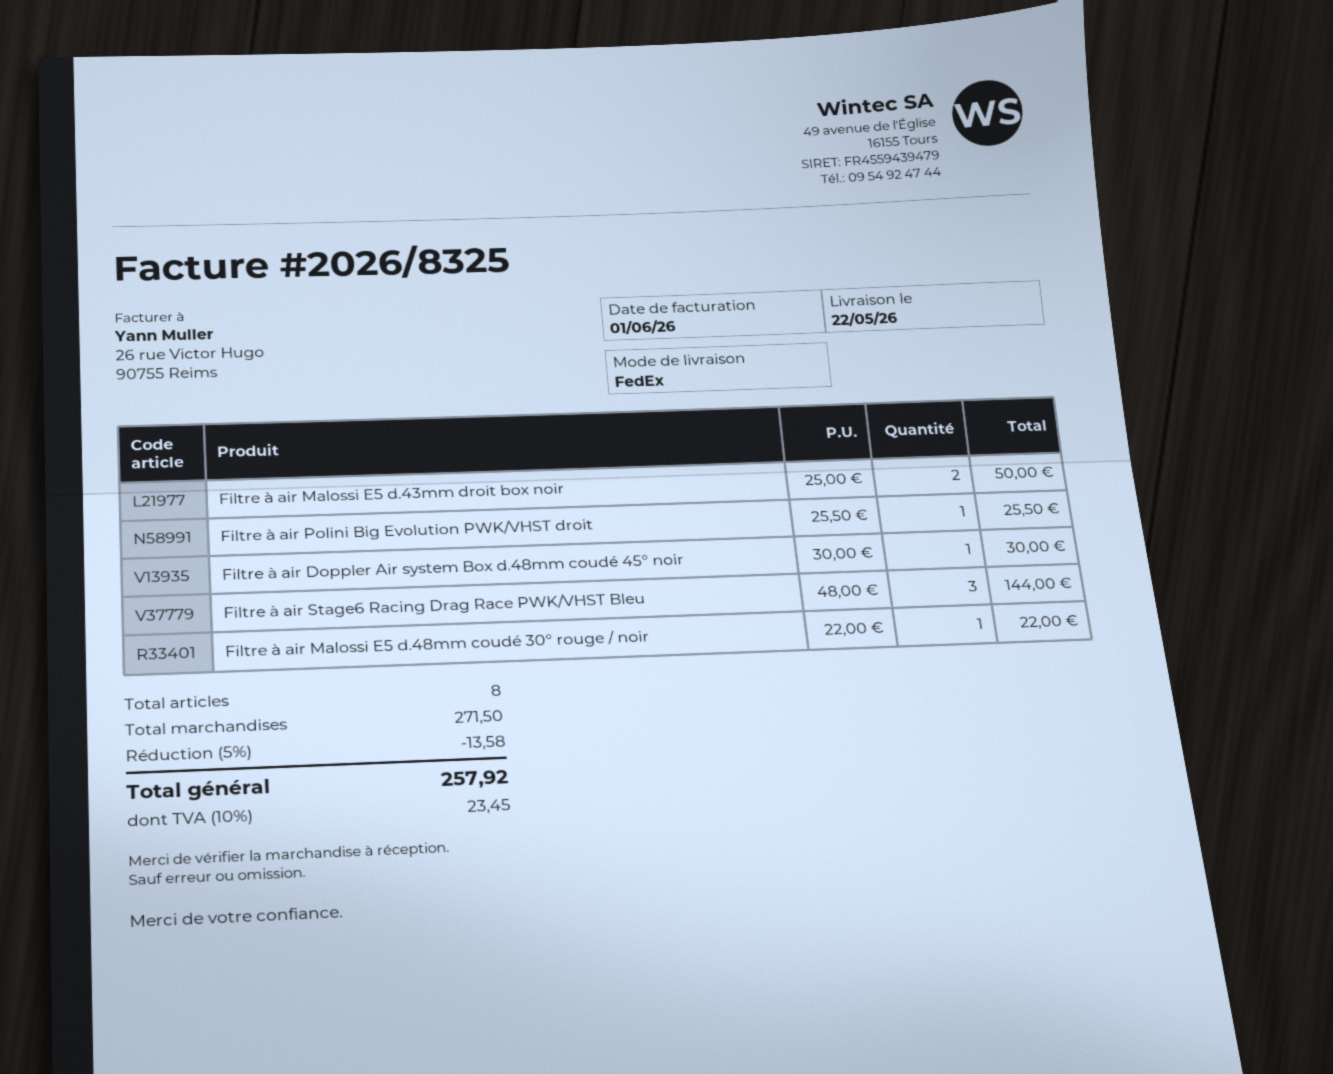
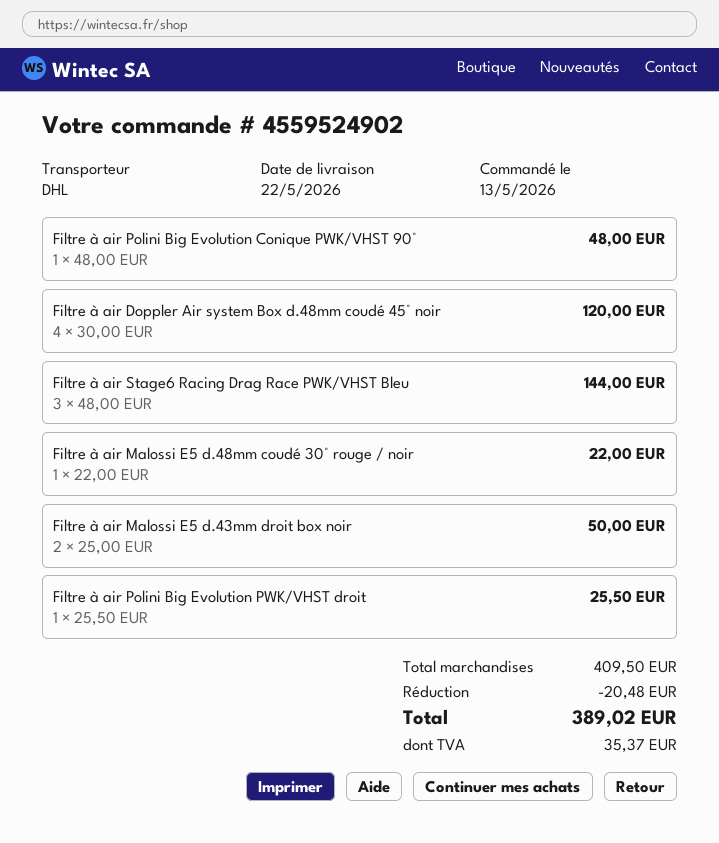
shipping method: FedEx -> DHL
Filtre à air Doppler Air system Box d.48mm coudé 45° noir: 1 x 30.00 = 30.00 -> 4 x 30.00 = 120.00
Filtre à air Polini Big Evolution Conique PWK/VHST 90°: none -> 1 x 48.00 = 48.00
subtotal: 271.50 -> 409.50
discount: 13.58 -> 20.48
tax: 23.45 -> 35.37
total: 257.92 -> 389.02

